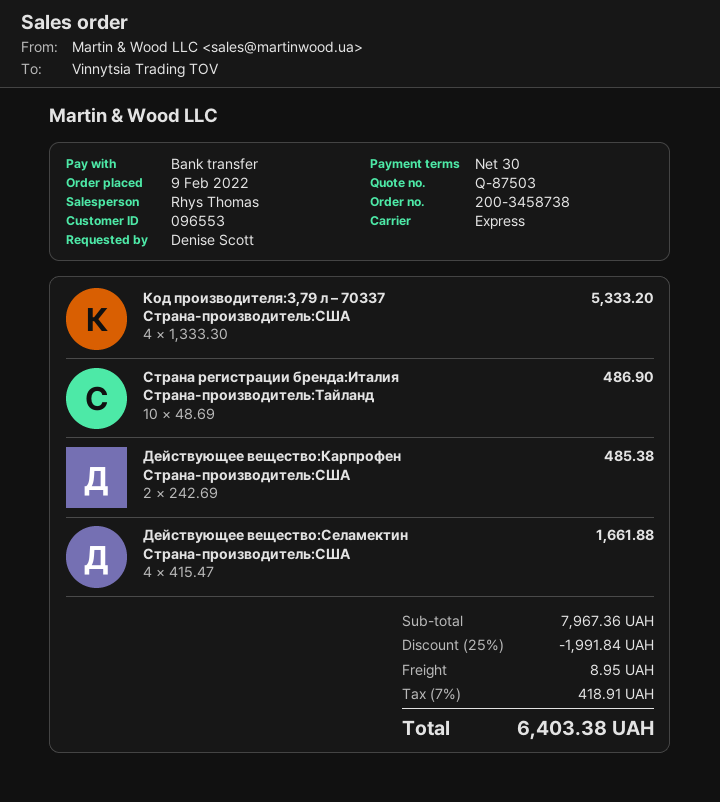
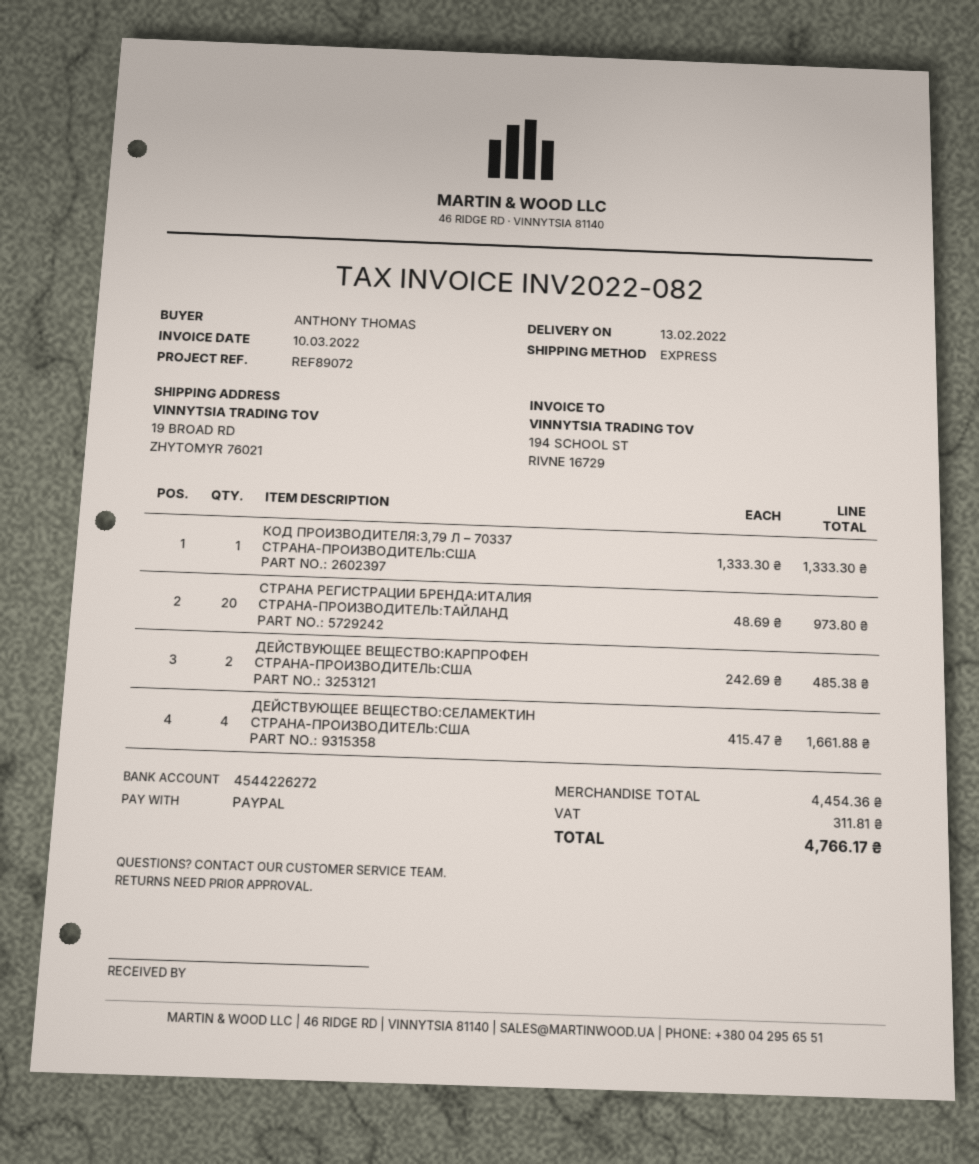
ordered by: Denise Scott -> ANTHONY THOMAS
payment method: bank transfer -> PayPal
Код производителя:3,79 л – 70337 Страна-производитель:США: 4 x 1333.30 = 5333.20 -> 1 x 1333.30 = 1333.30
Страна регистрации бренда:Италия Страна-производитель:Тайланд: 10 x 48.69 = 486.90 -> 20 x 48.69 = 973.80
subtotal: 7967.36 -> 4454.36
discount: 25% = 1991.84 -> none
shipping: 8.95 -> none
tax: 418.91 -> 311.81
total: 6403.38 -> 4766.17

